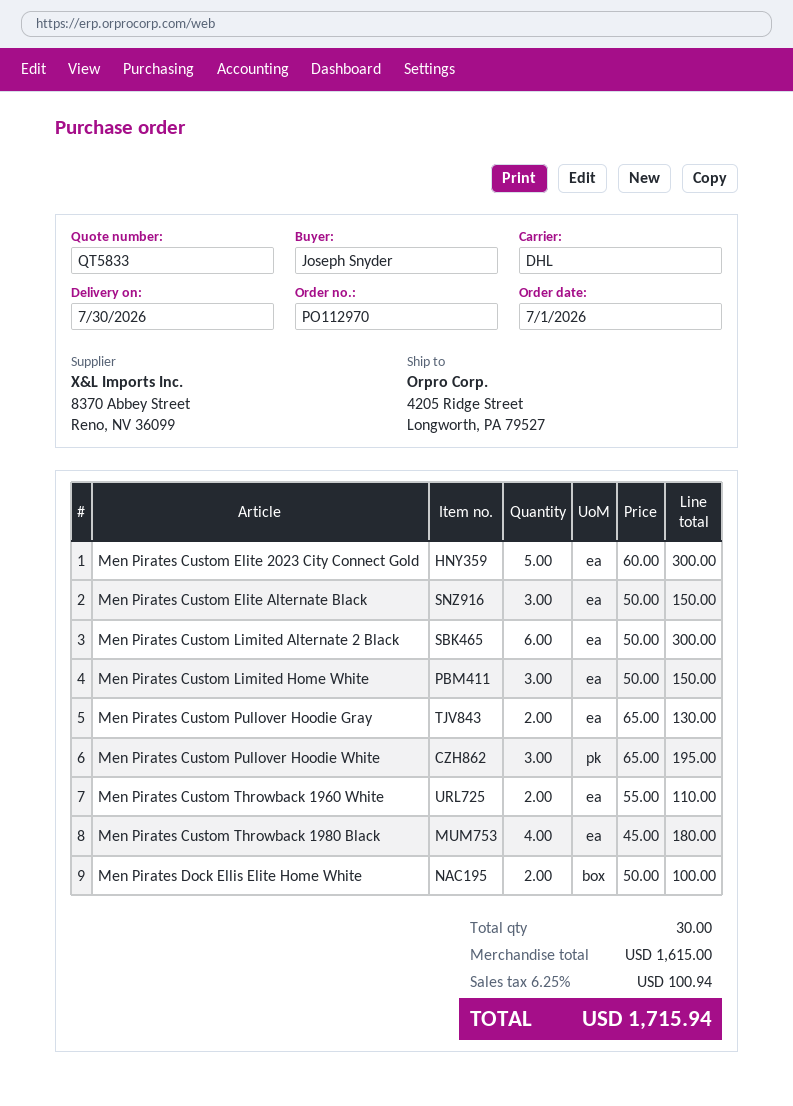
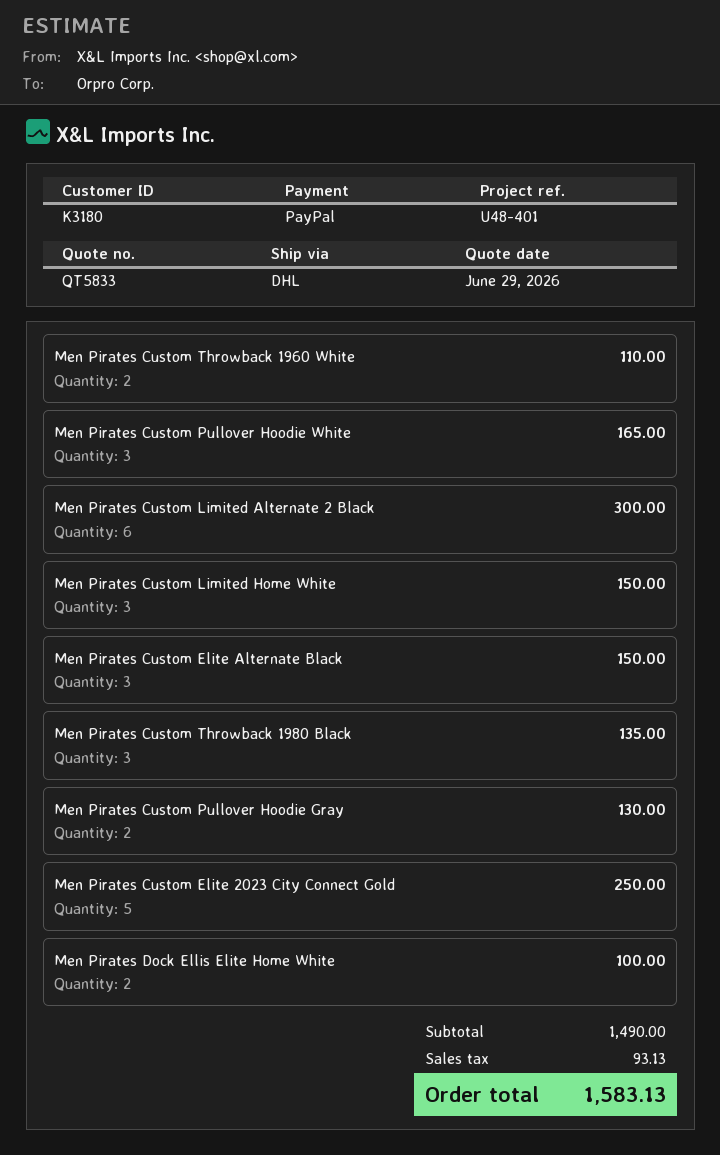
Men Pirates Custom Elite 2023 City Connect Gold: 5 for 300.00 -> 5 for 250.00
Men Pirates Custom Pullover Hoodie White: 3 for 195.00 -> 3 for 165.00
Men Pirates Custom Throwback 1980 Black: 4 for 180.00 -> 3 for 135.00
subtotal: 1615.00 -> 1490.00
tax: 100.94 -> 93.13
total: 1715.94 -> 1583.13

